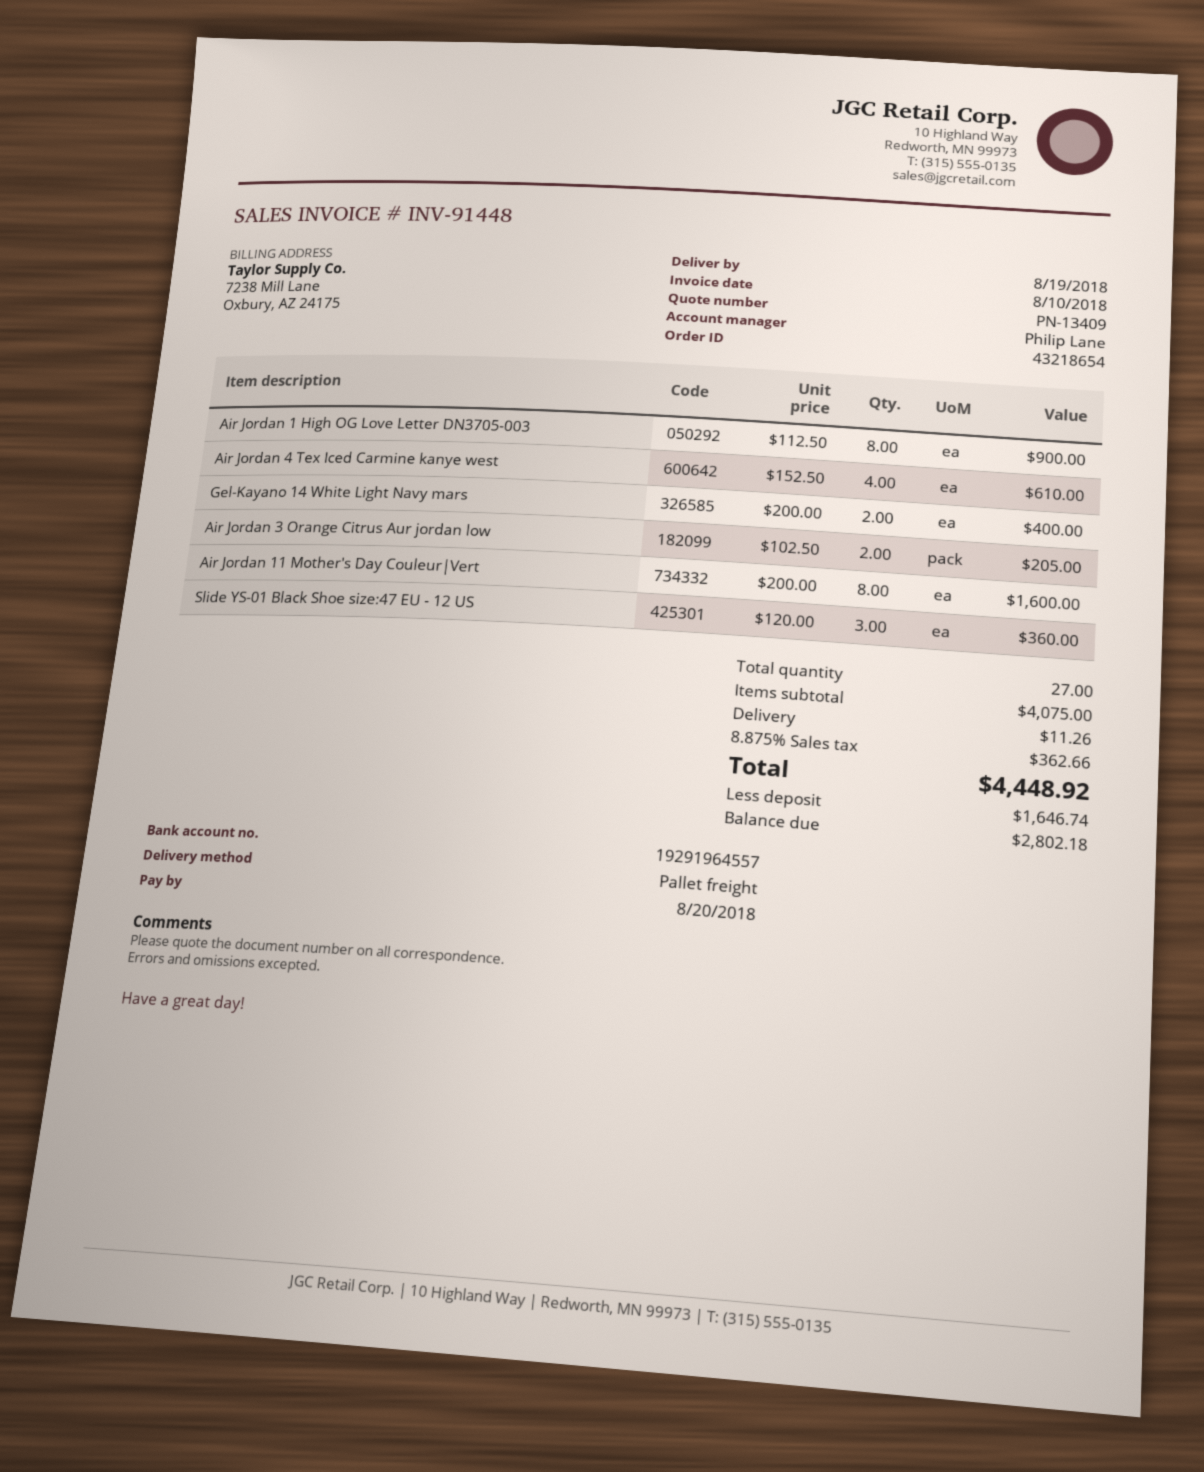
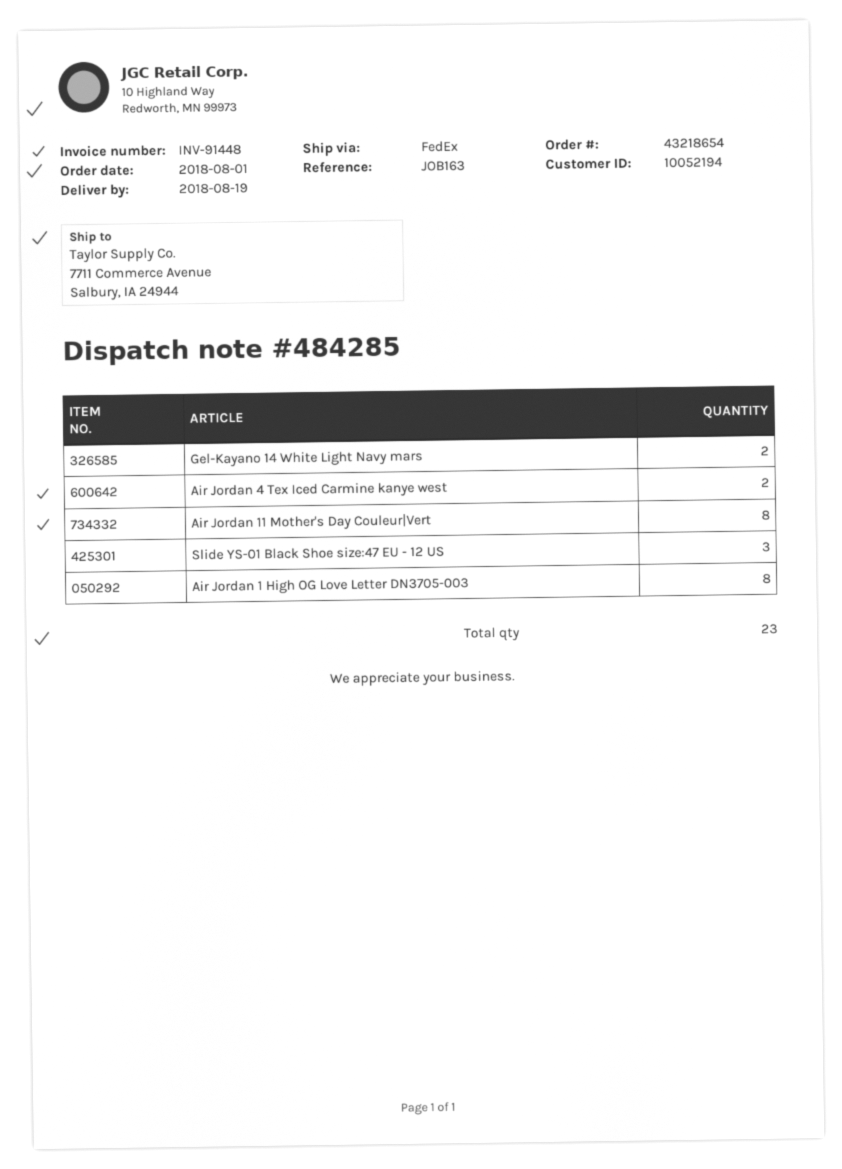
shipping method: pallet freight -> FedEx
Air Jordan 4 Tex Iced Carmine kanye west: 4 -> 2
Air Jordan 3 Orange Citrus Aur jordan low: 2 -> none
total quantity: 27 -> 23

